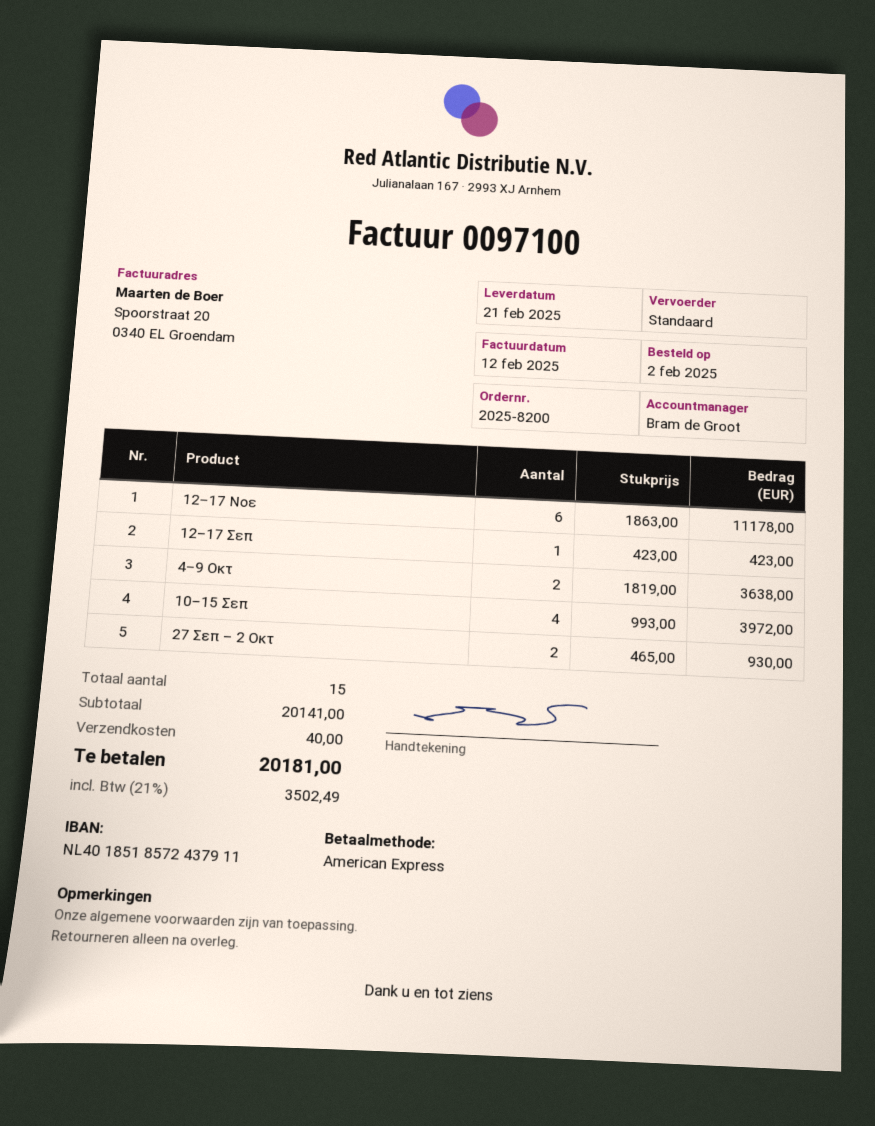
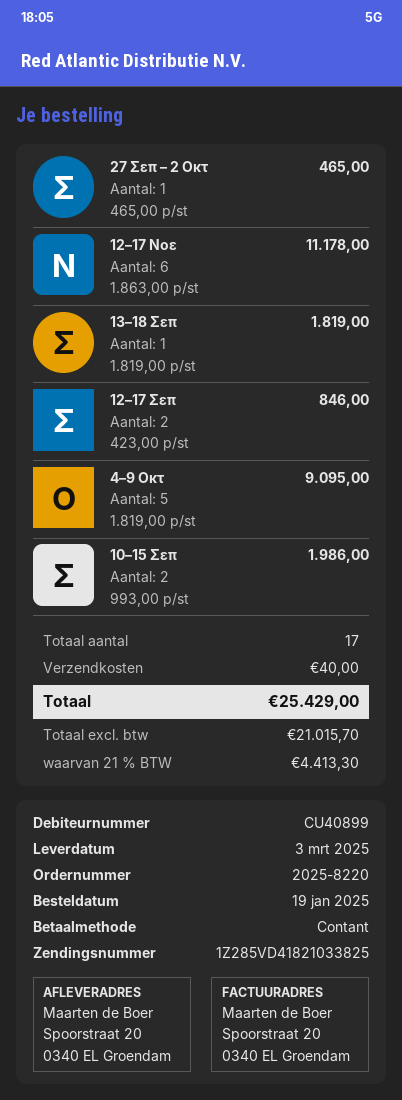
order number: 2025-8200 -> 2025-8220
order date: 2025-02-02 -> 2025-01-19
delivery date: 2025-02-21 -> 2025-03-03
payment method: American Express -> cash
12–17 Σεπ: 1 x 423.00 = 423.00 -> 2 x 423.00 = 846.00
4–9 Οκτ: 2 x 1819.00 = 3638.00 -> 5 x 1819.00 = 9095.00
10–15 Σεπ: 4 x 993.00 = 3972.00 -> 2 x 993.00 = 1986.00
27 Σεπ – 2 Οκτ: 2 x 465.00 = 930.00 -> 1 x 465.00 = 465.00
13–18 Σεπ: none -> 1 x 1819.00 = 1819.00
total quantity: 15 -> 17
tax: 21% = 3502.49 -> 21% = 4413.30
total: 20181.00 -> 25429.00

